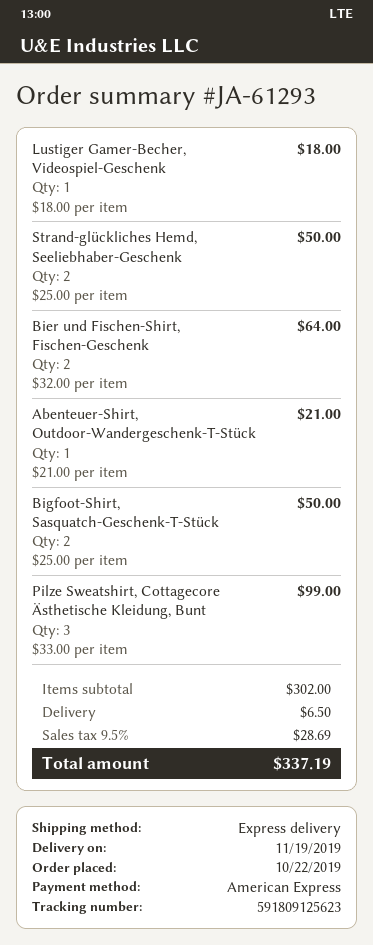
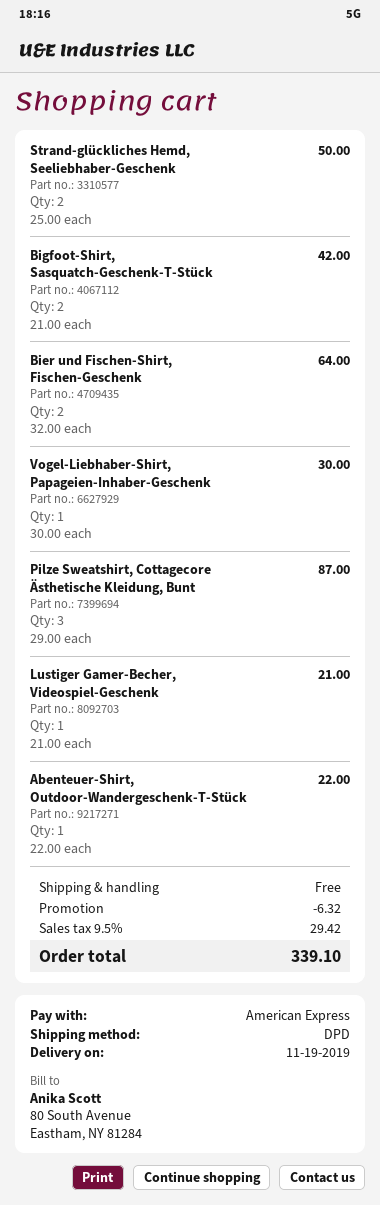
shipping method: express -> DPD
Lustiger Gamer-Becher, Videospiel-Geschenk: 1 x 18.00 = 18.00 -> 1 x 21.00 = 21.00
Abenteuer-Shirt, Outdoor-Wandergeschenk-T-Stück: 1 x 21.00 = 21.00 -> 1 x 22.00 = 22.00
Bigfoot-Shirt, Sasquatch-Geschenk-T-Stück: 2 x 25.00 = 50.00 -> 2 x 21.00 = 42.00
Pilze Sweatshirt, Cottagecore Ästhetische Kleidung, Bunt: 3 x 33.00 = 99.00 -> 3 x 29.00 = 87.00
Vogel-Liebhaber-Shirt, Papageien-Inhaber-Geschenk: none -> 1 x 30.00 = 30.00
discount: none -> 6.32
shipping: 6.50 -> 0.00
tax: 9.5% = 28.69 -> 9.5% = 29.42
total: 337.19 -> 339.10

